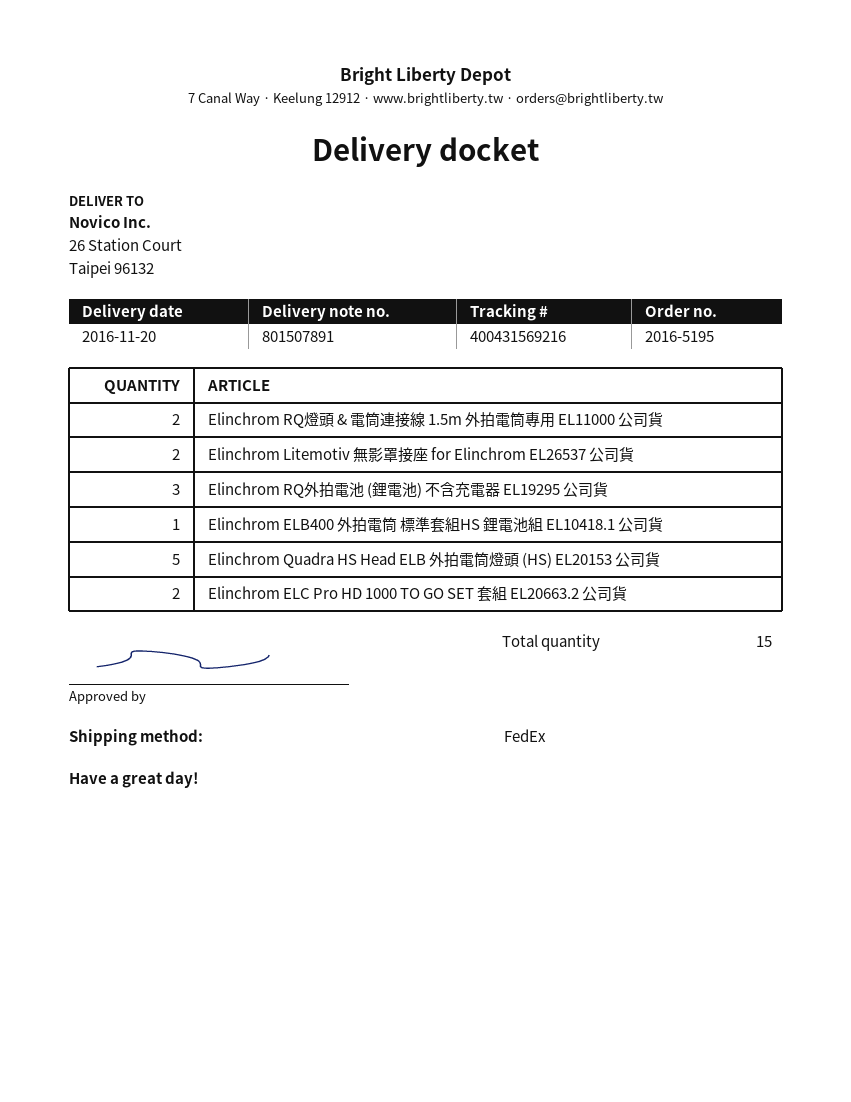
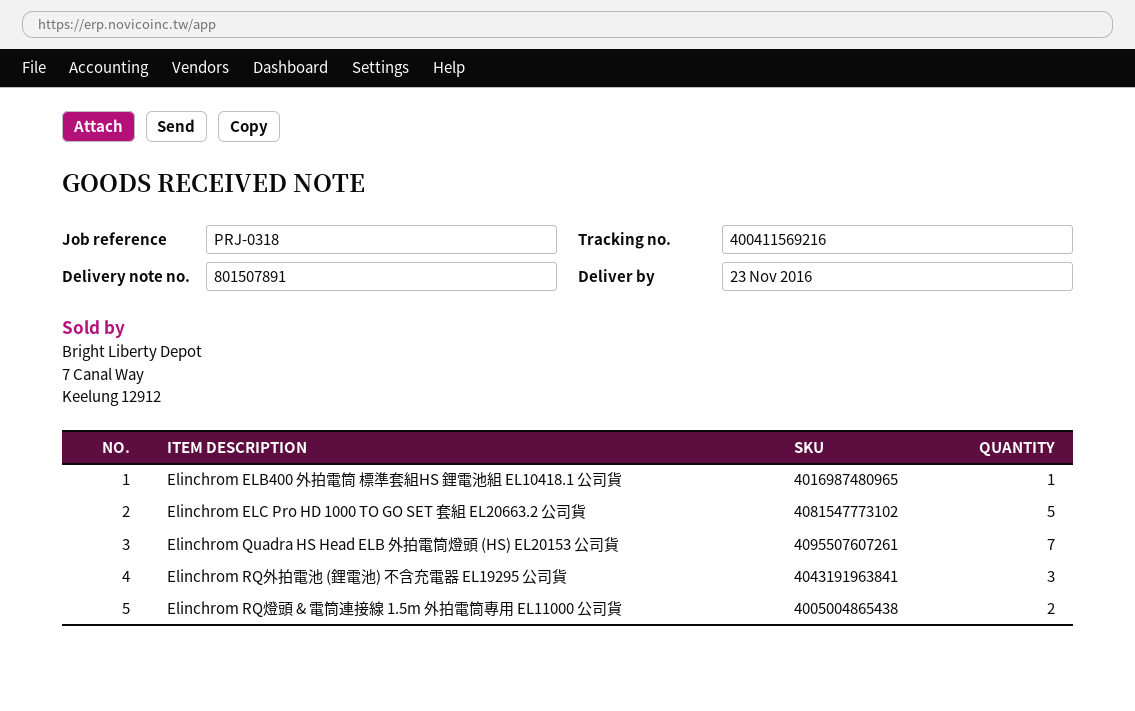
delivery date: 2016-11-20 -> 2016-11-23
tracking number: 400431569216 -> 400411569216
Elinchrom Litemotiv 無影罩接座 for Elinchrom EL26537 公司貨: 2 -> none
Elinchrom Quadra HS Head ELB 外拍電筒燈頭 (HS) EL20153 公司貨: 5 -> 7
Elinchrom ELC Pro HD 1000 TO GO SET 套組 EL20663.2 公司貨: 2 -> 5

